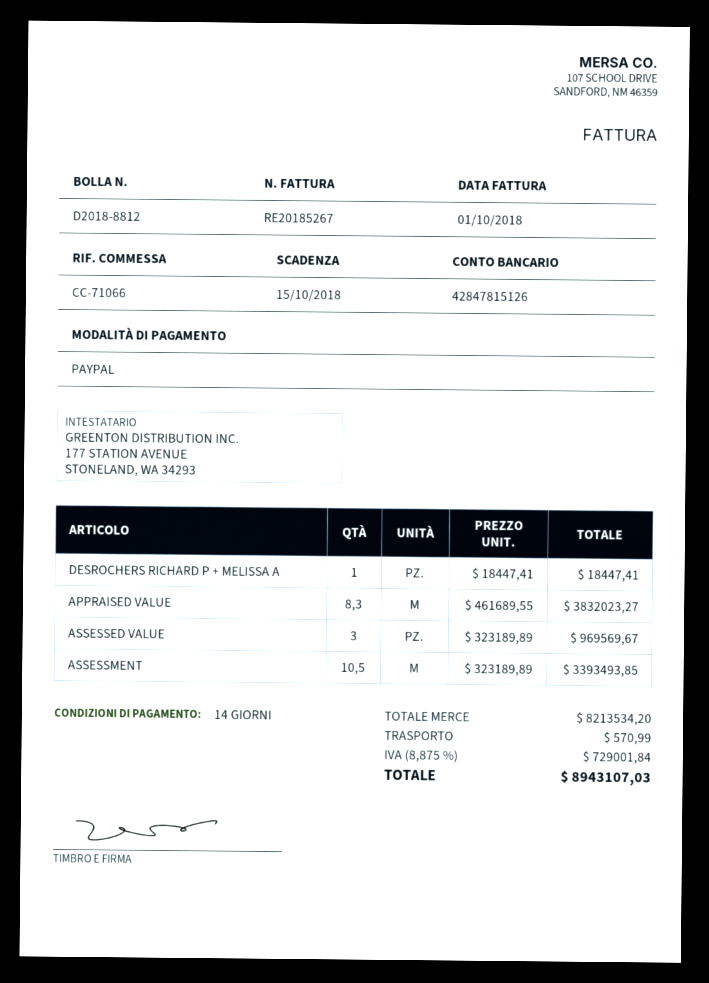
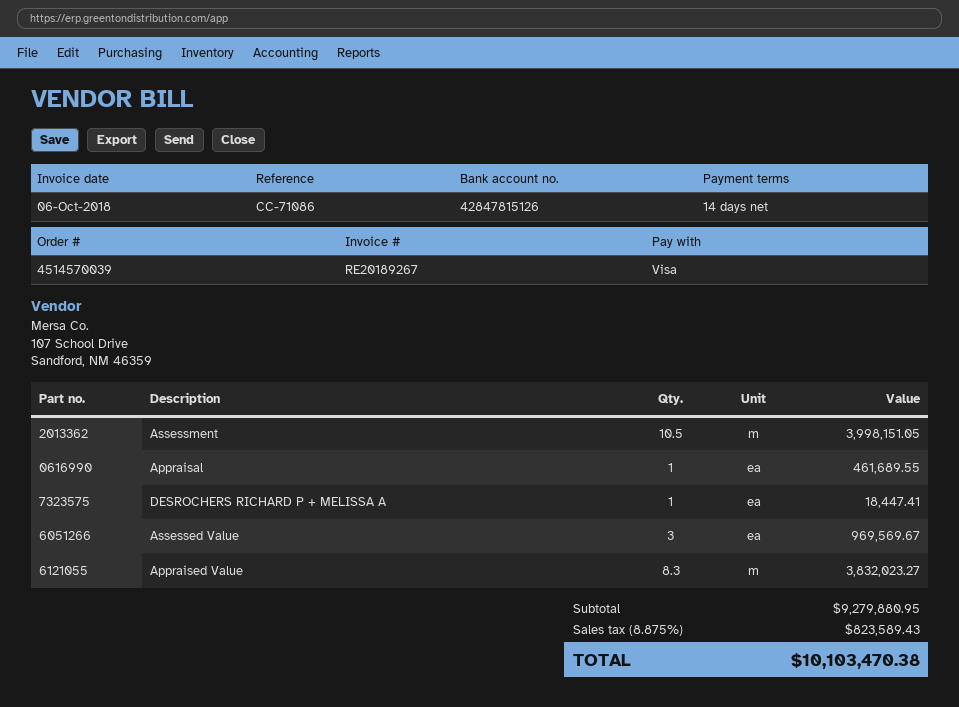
invoice number: RE20185267 -> RE20189267
invoice date: 2018-10-01 -> 2018-10-06
reference: CC-71066 -> CC-71086
payment method: PayPal -> Visa
ASSESSMENT: 10.5 for 3393493.85 -> 10.5 for 3998151.05
Appraisal: none -> 1 for 461689.55
subtotal: 8213534.20 -> 9279880.95
shipping: 570.99 -> none
tax: 8.875% = 729001.84 -> 8.875% = 823589.43
total: 8943107.03 -> 10103470.38

